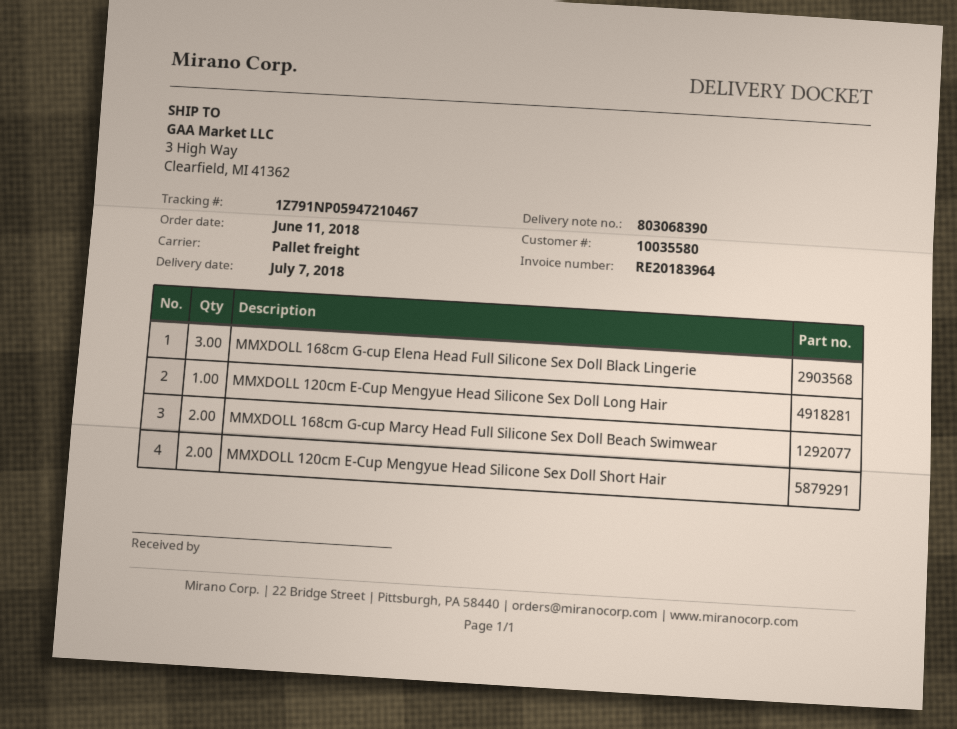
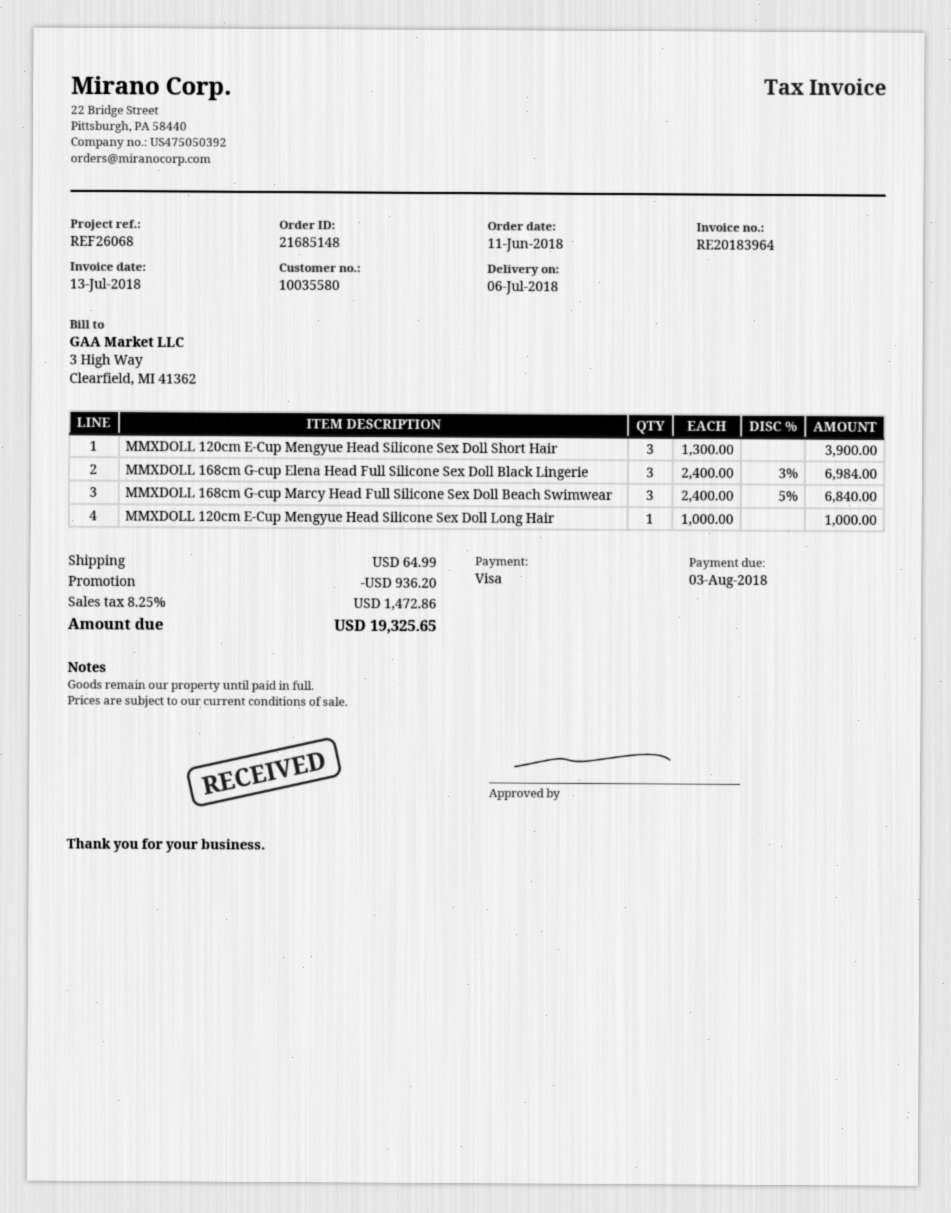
delivery date: 2018-07-07 -> 2018-07-06
MMXDOLL 168cm G-cup Marcy Head Full Silicone Sex Doll Beach Swimwear: 2 -> 3
MMXDOLL 120cm E-Cup Mengyue Head Silicone Sex Doll Short Hair: 2 -> 3

